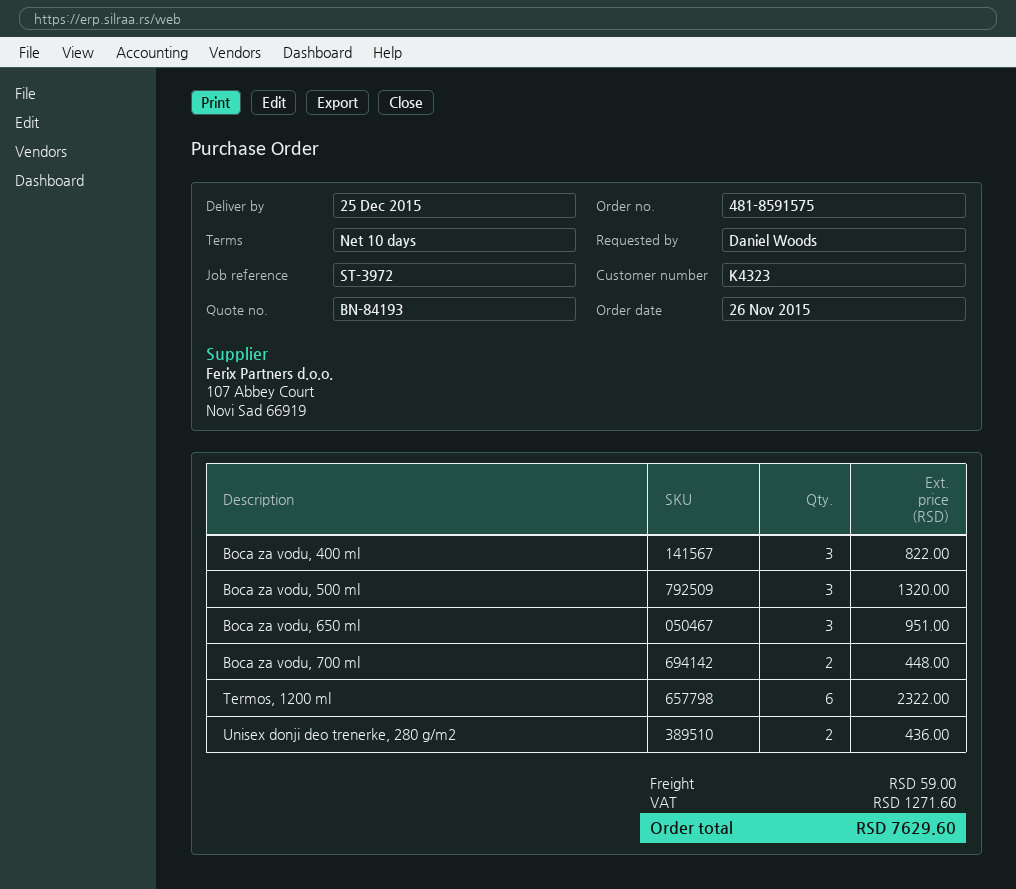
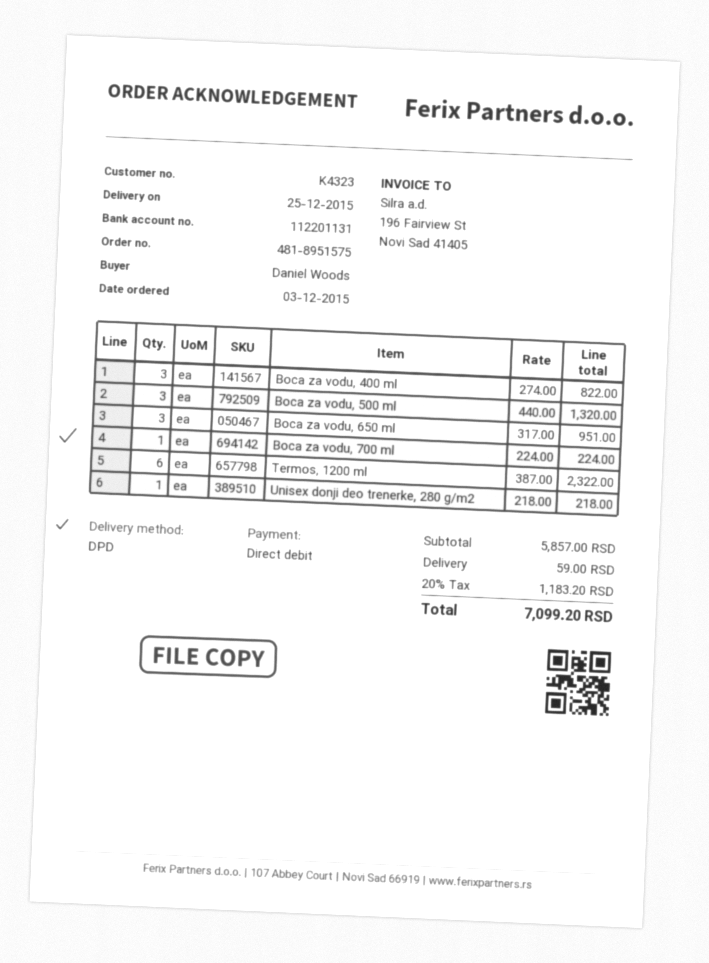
order number: 481-8591575 -> 481-8951575
order date: 2015-11-26 -> 2015-12-03
Boca za vodu, 700 ml: 2 for 448.00 -> 1 for 224.00
Unisex donji deo trenerke, 280 g/m2: 2 for 436.00 -> 1 for 218.00
tax: 1271.60 -> 1183.20
total: 7629.60 -> 7099.20

